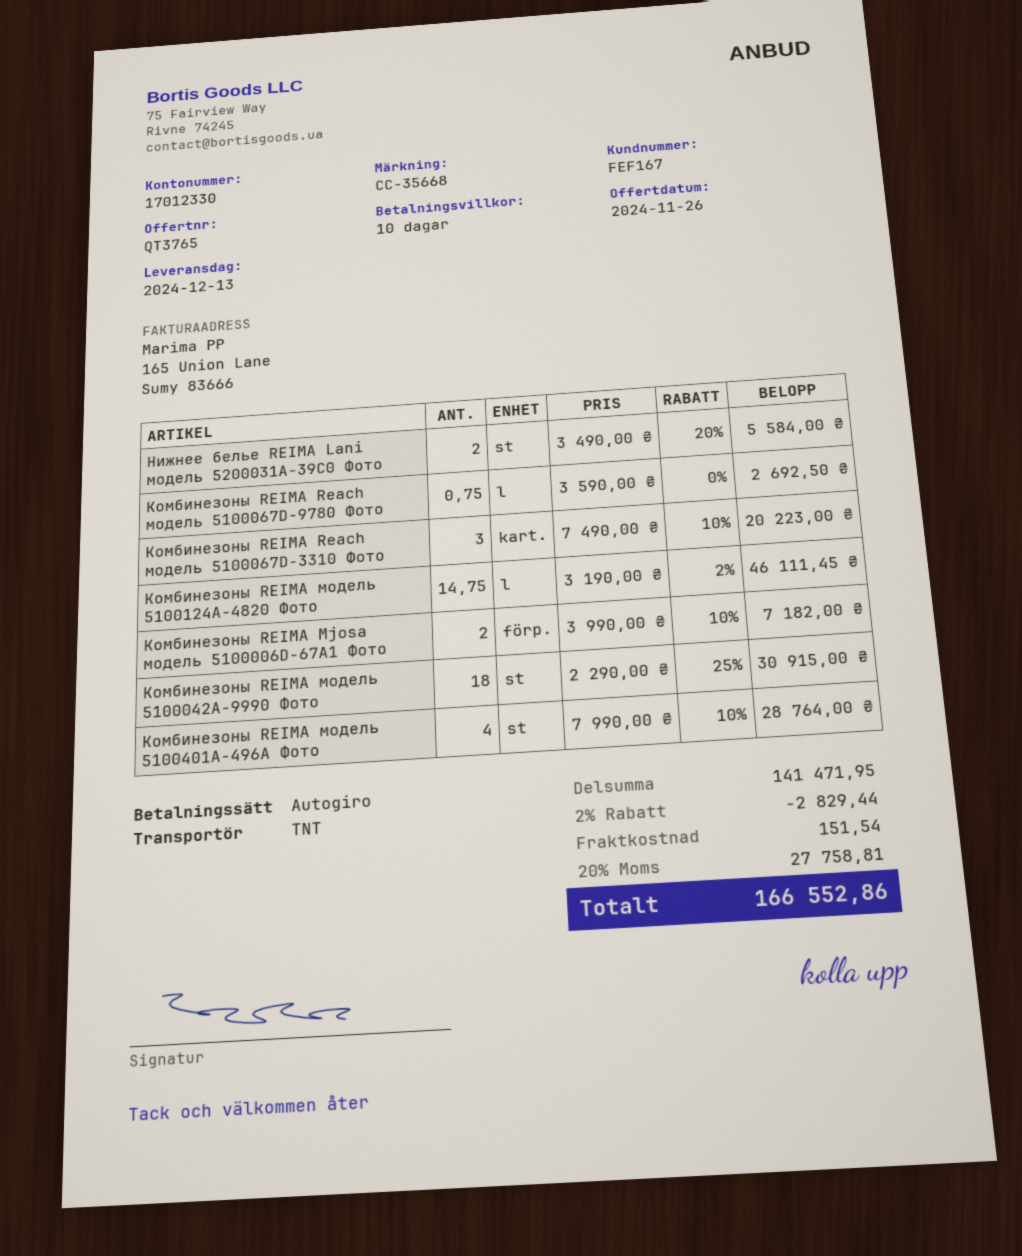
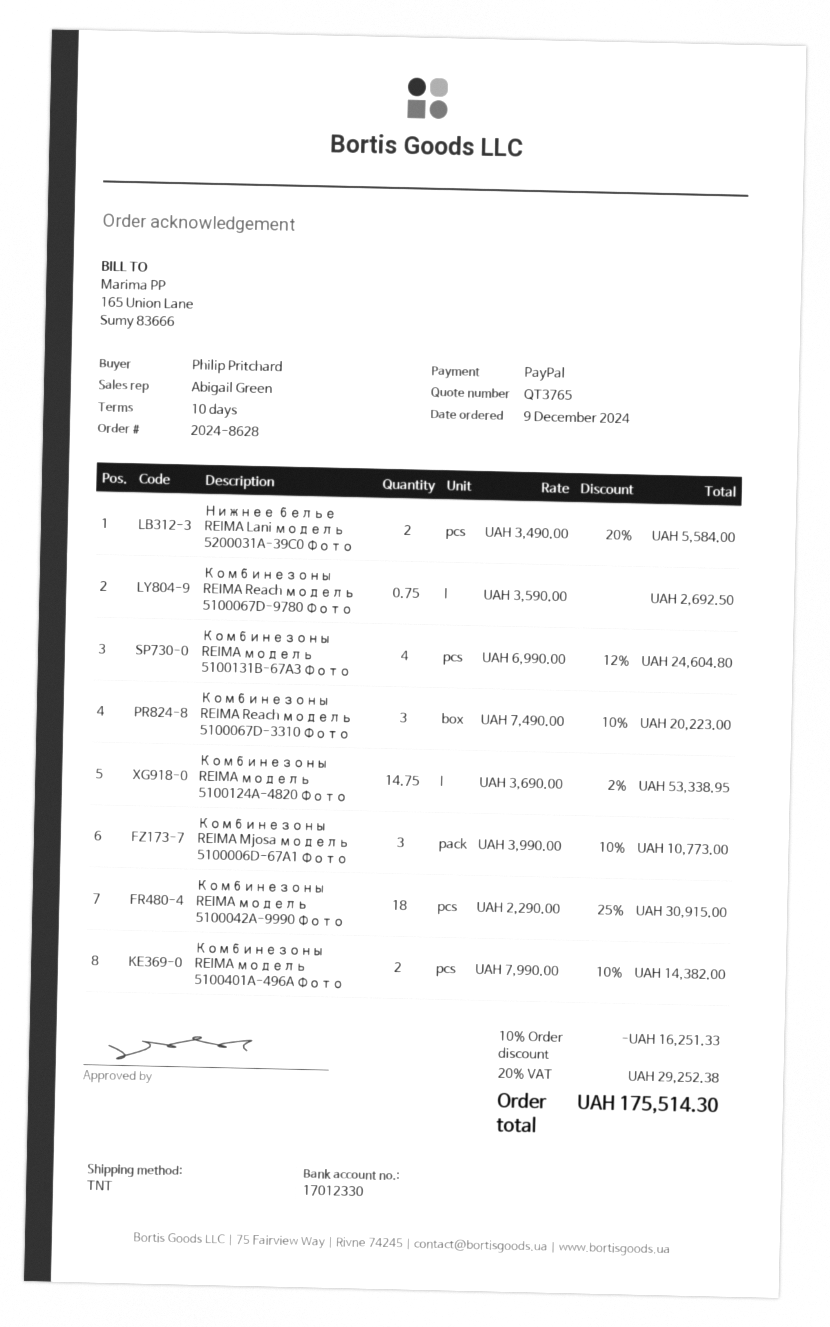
payment method: direct debit -> PayPal
Комбинезоны REIMA модель 5100124A-4820 Фото: 14.75 x 3190.00 - 2% = 46111.45 -> 14.75 x 3690.00 - 2% = 53338.95
Комбинезоны REIMA Mjosa модель 5100006D-67A1 Фото: 2 x 3990.00 - 10% = 7182.00 -> 3 x 3990.00 - 10% = 10773.00
Комбинезоны REIMA модель 5100401A-496A Фото: 4 x 7990.00 - 10% = 28764.00 -> 2 x 7990.00 - 10% = 14382.00
Комбинезоны REIMA модель 5100131B-67A3 Фото: none -> 4 x 6990.00 - 12% = 24604.80
discount: 2% = 2829.44 -> 10% = 16251.33
shipping: 151.54 -> none
tax: 20% = 27758.81 -> 20% = 29252.38
total: 166552.86 -> 175514.30

